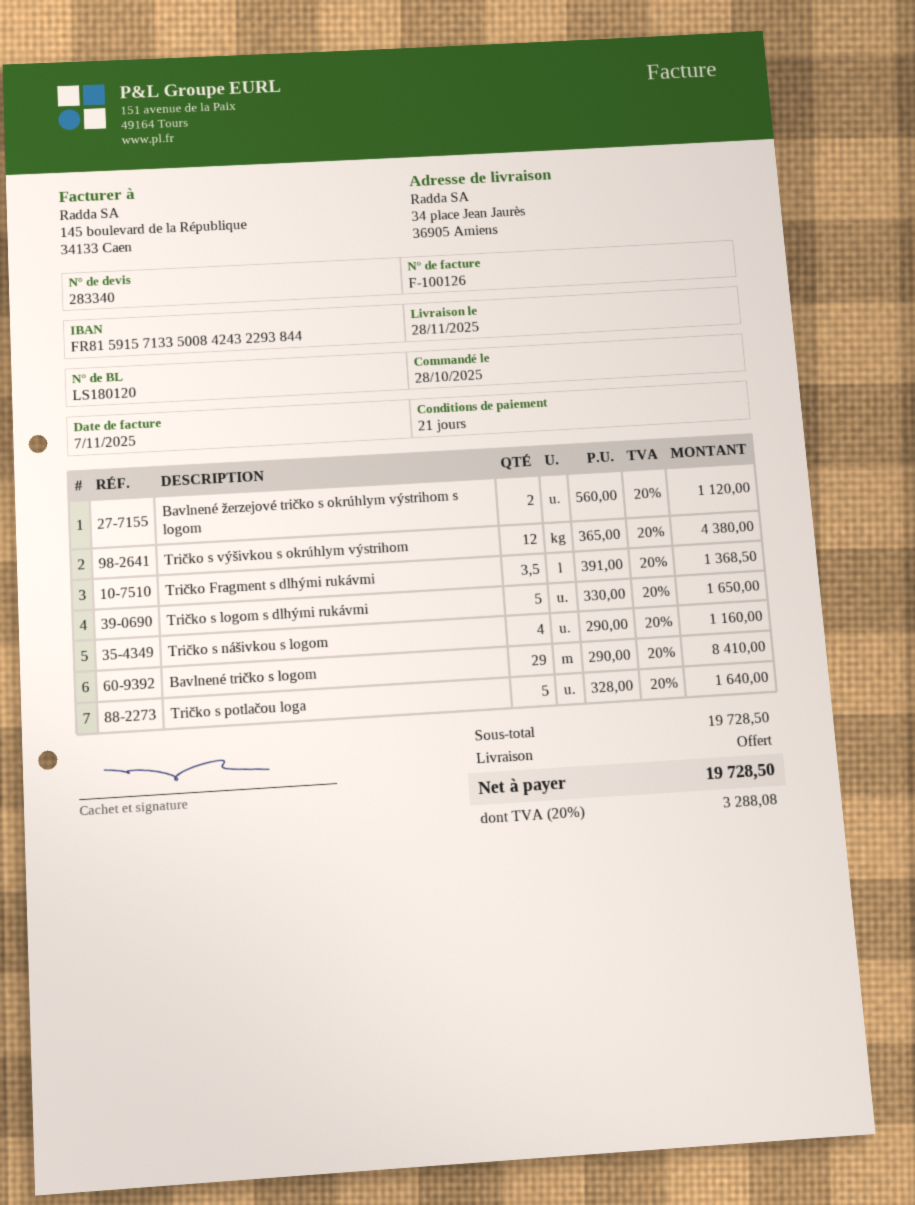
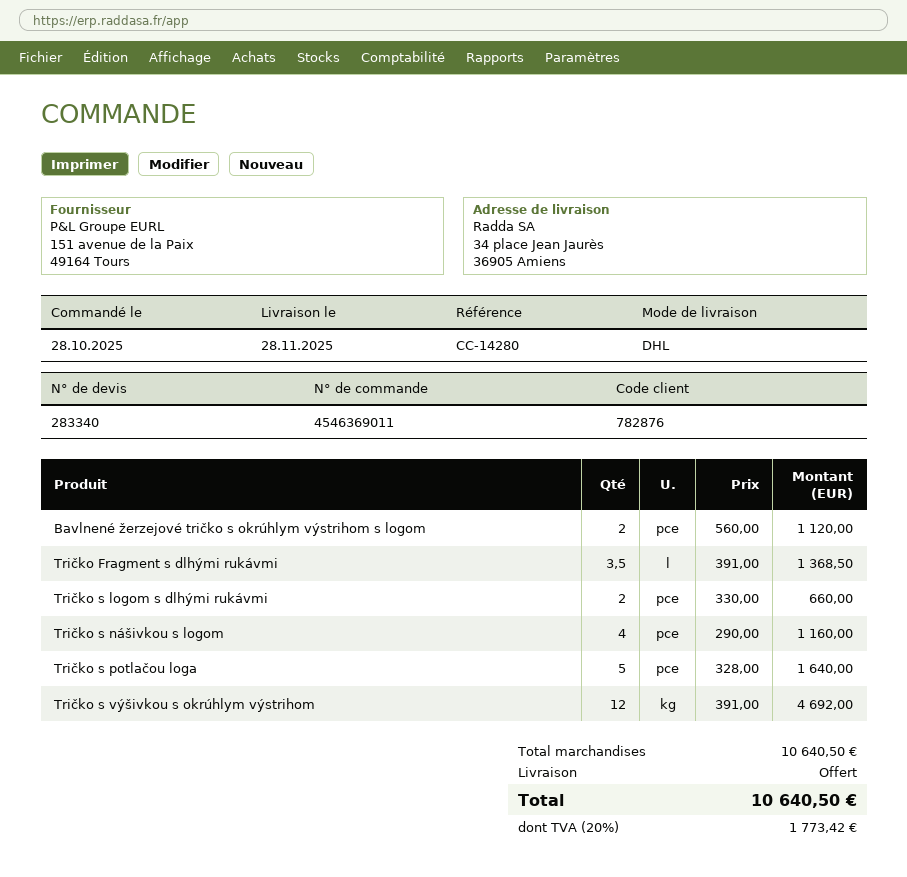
Tričko s výšivkou s okrúhlym výstrihom: 12 x 365.00 = 4380.00 -> 12 x 391.00 = 4692.00
Tričko s logom s dlhými rukávmi: 5 x 330.00 = 1650.00 -> 2 x 330.00 = 660.00
Bavlnené tričko s logom: 29 x 290.00 = 8410.00 -> none
subtotal: 19728.50 -> 10640.50
tax: 20% = 3288.08 -> 20% = 1773.42
total: 19728.50 -> 10640.50

